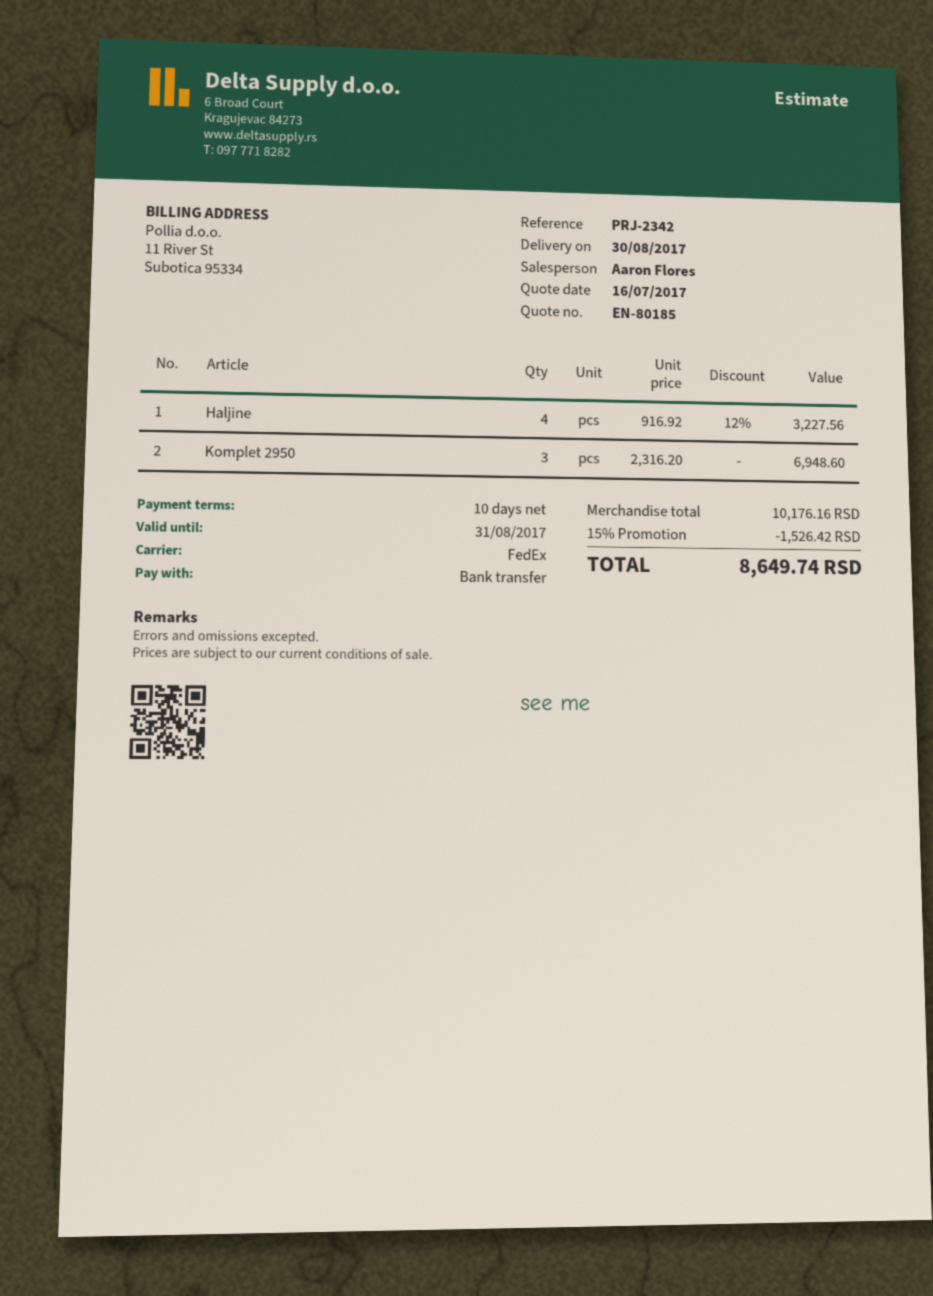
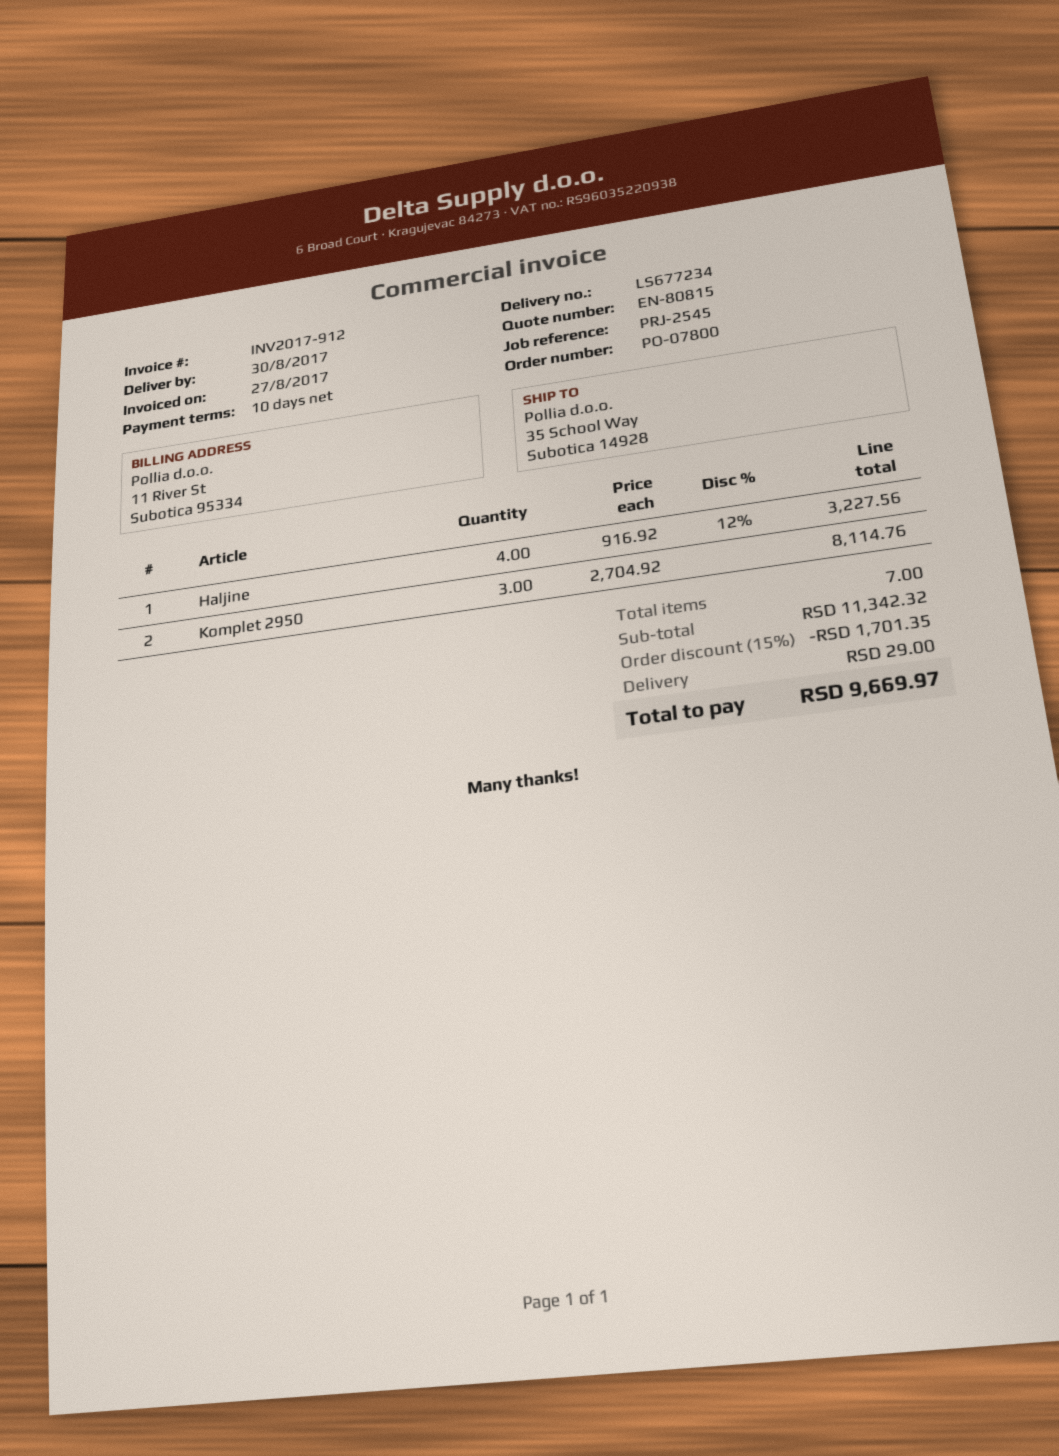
quote number: EN-80185 -> EN-80815
reference: PRJ-2342 -> PRJ-2545
Komplet 2950: 3 x 2316.20 = 6948.60 -> 3 x 2704.92 = 8114.76
subtotal: 10176.16 -> 11342.32
discount: 15% = 1526.42 -> 15% = 1701.35
shipping: none -> 29.00
total: 8649.74 -> 9669.97

